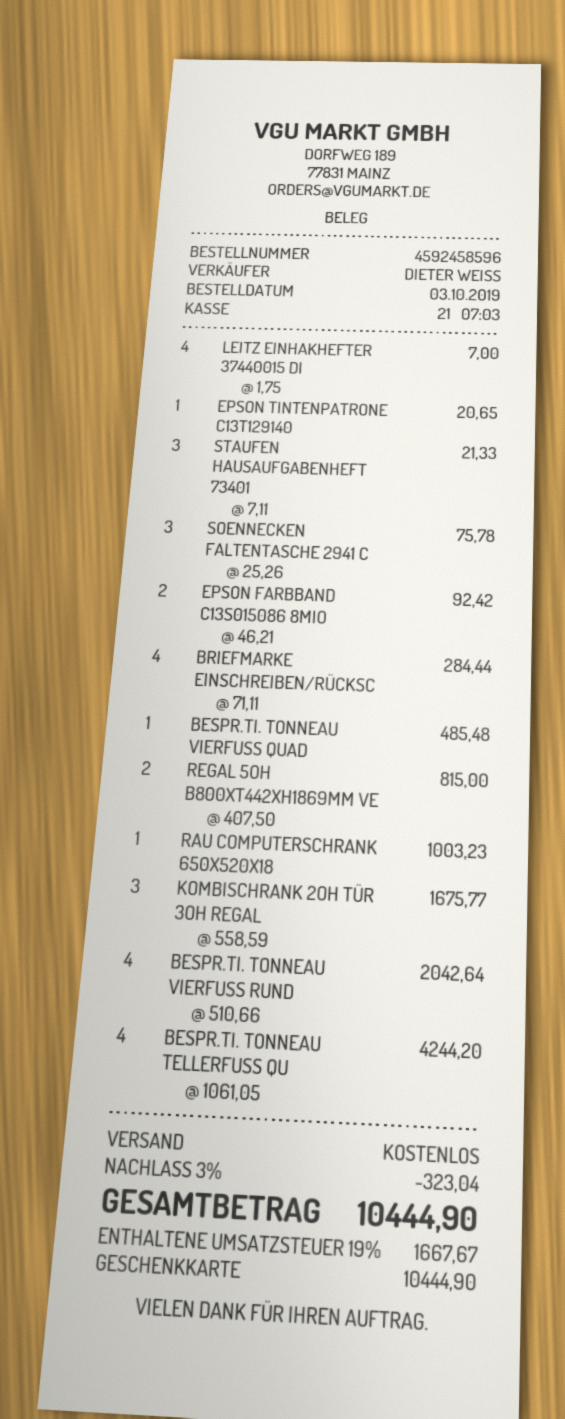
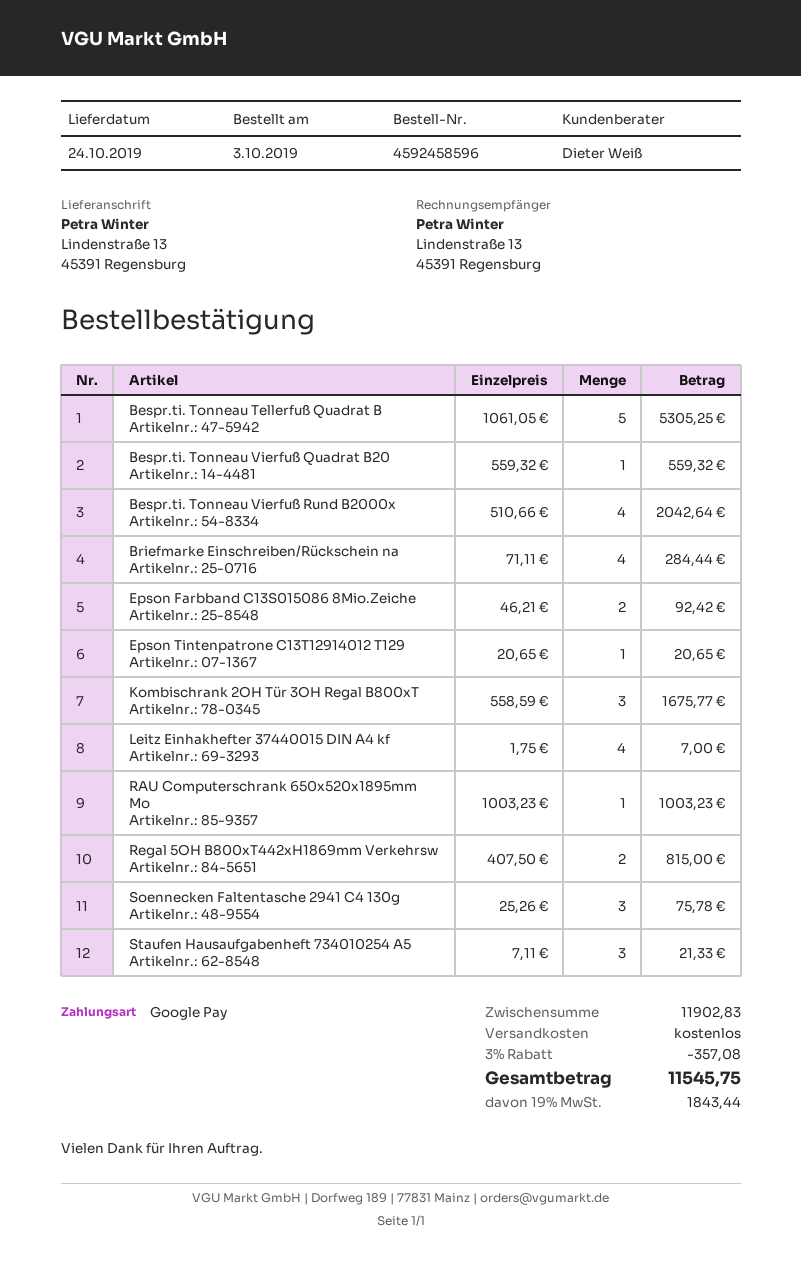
payment method: gift card -> Google Pay
BESPR.TI. TONNEAU VIERFUSS QUAD: 1 x 485.48 = 485.48 -> 1 x 559.32 = 559.32
BESPR.TI. TONNEAU TELLERFUSS QU: 4 x 1061.05 = 4244.20 -> 5 x 1061.05 = 5305.25
discount: 3% = 323.04 -> 3% = 357.08
tax: 19% = 1667.67 -> 19% = 1843.44
total: 10444.90 -> 11545.75

